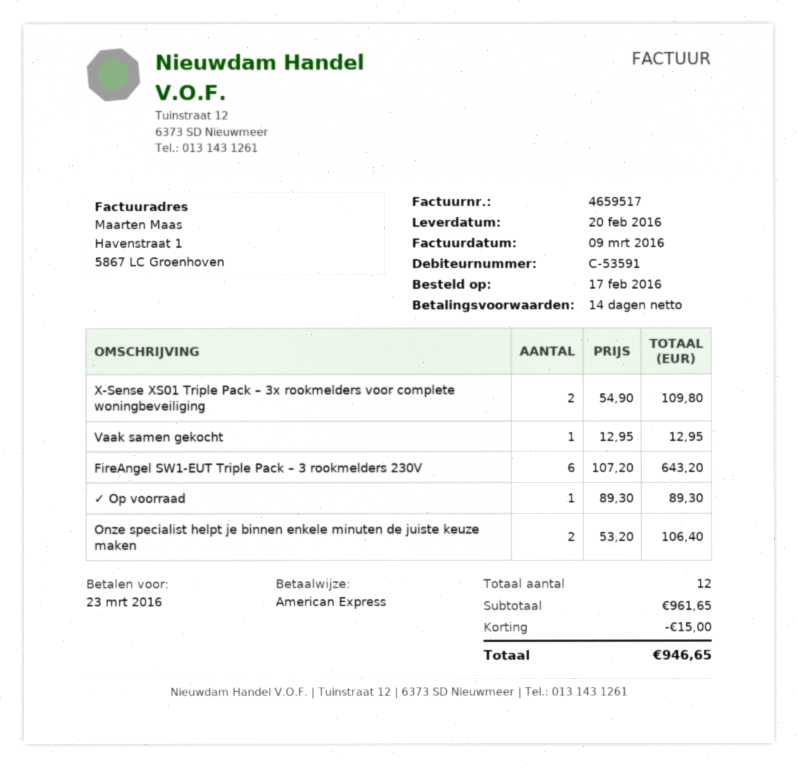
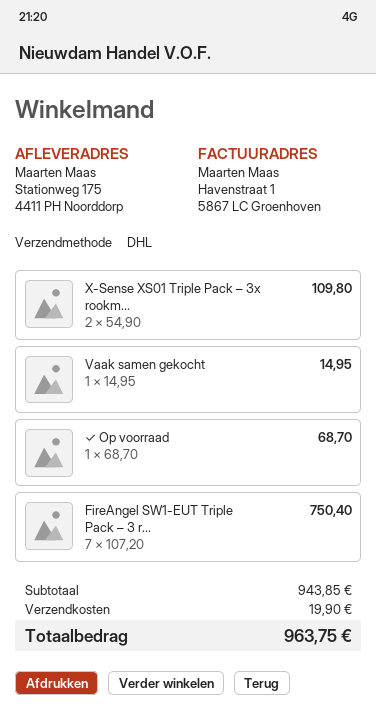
Vaak samen gekocht: 1 x 12.95 = 12.95 -> 1 x 14.95 = 14.95
FireAngel SW1-EUT Triple Pack – 3 rookmelders 230V: 6 x 107.20 = 643.20 -> 7 x 107.20 = 750.40
✓ Op voorraad: 1 x 89.30 = 89.30 -> 1 x 68.70 = 68.70
Onze specialist helpt je binnen enkele minuten de juiste keuze maken: 2 x 53.20 = 106.40 -> none
subtotal: 961.65 -> 943.85
discount: 15.00 -> none
shipping: none -> 19.90
total: 946.65 -> 963.75

